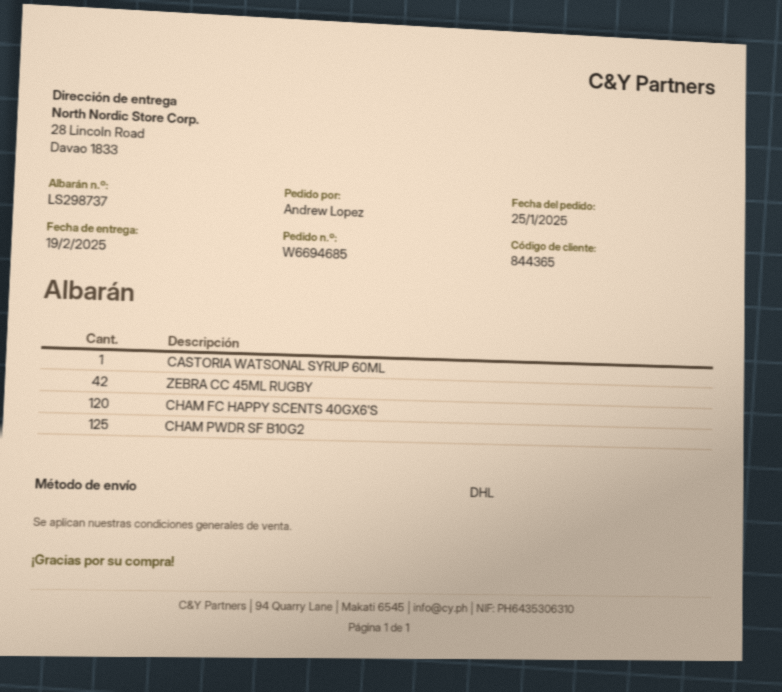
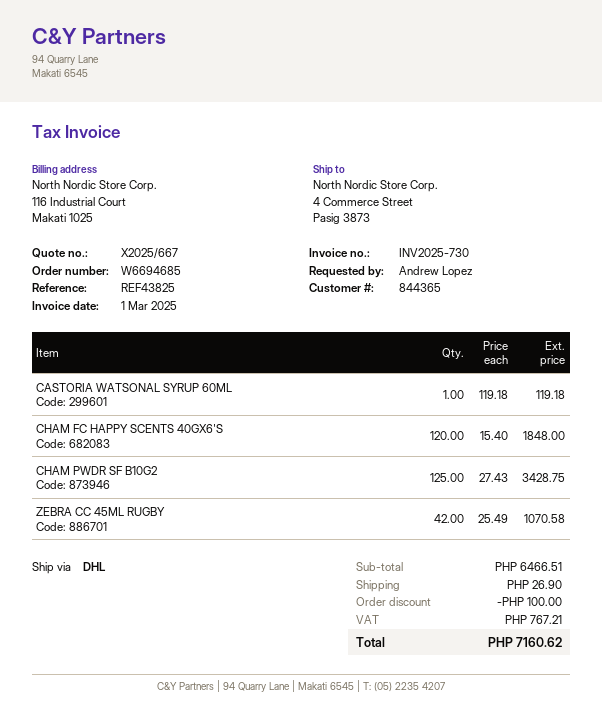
ship to: 28 Lincoln Road, Davao 1833 -> 4 Commerce Street, Pasig 3873

